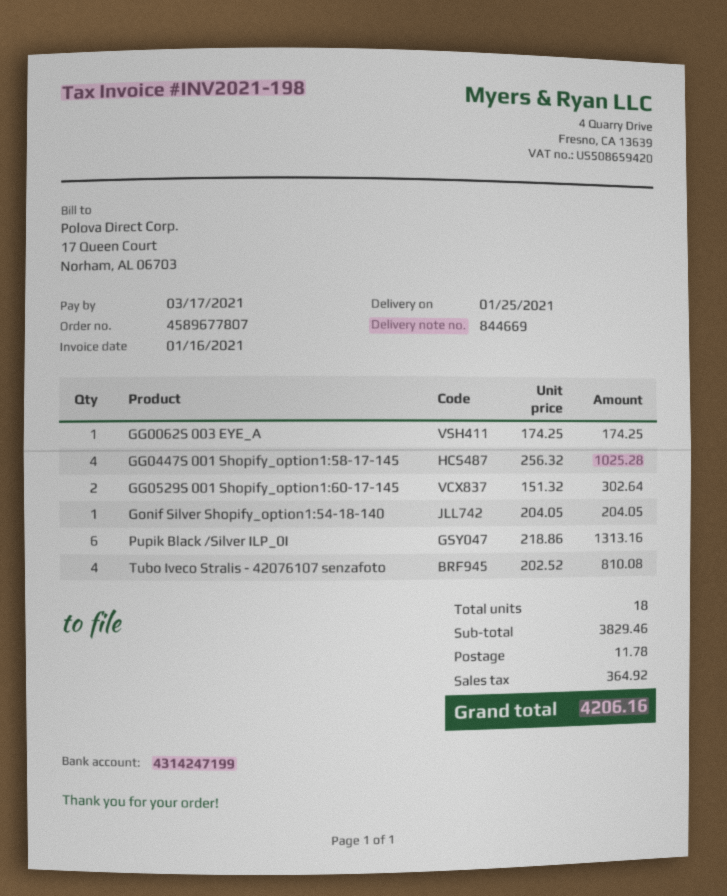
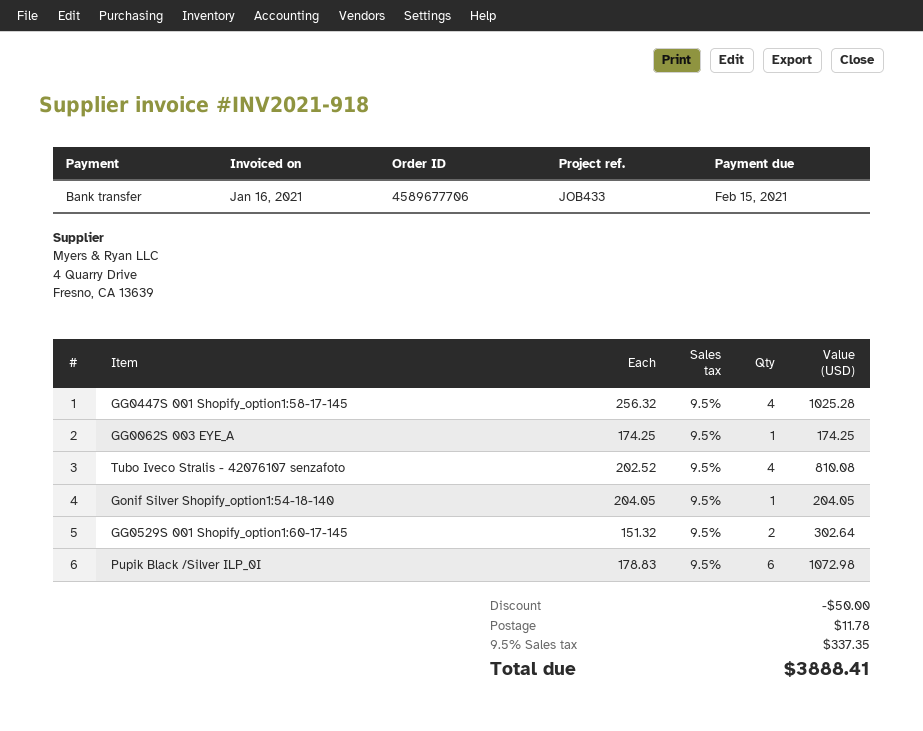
order number: 4589677807 -> 4589677706
invoice number: INV2021-198 -> INV2021-918
due date: 2021-03-17 -> 2021-02-15
Pupik Black /Silver ILP_0I: 6 x 218.86 = 1313.16 -> 6 x 178.83 = 1072.98
discount: none -> 50.00
tax: 364.92 -> 337.35
total: 4206.16 -> 3888.41

